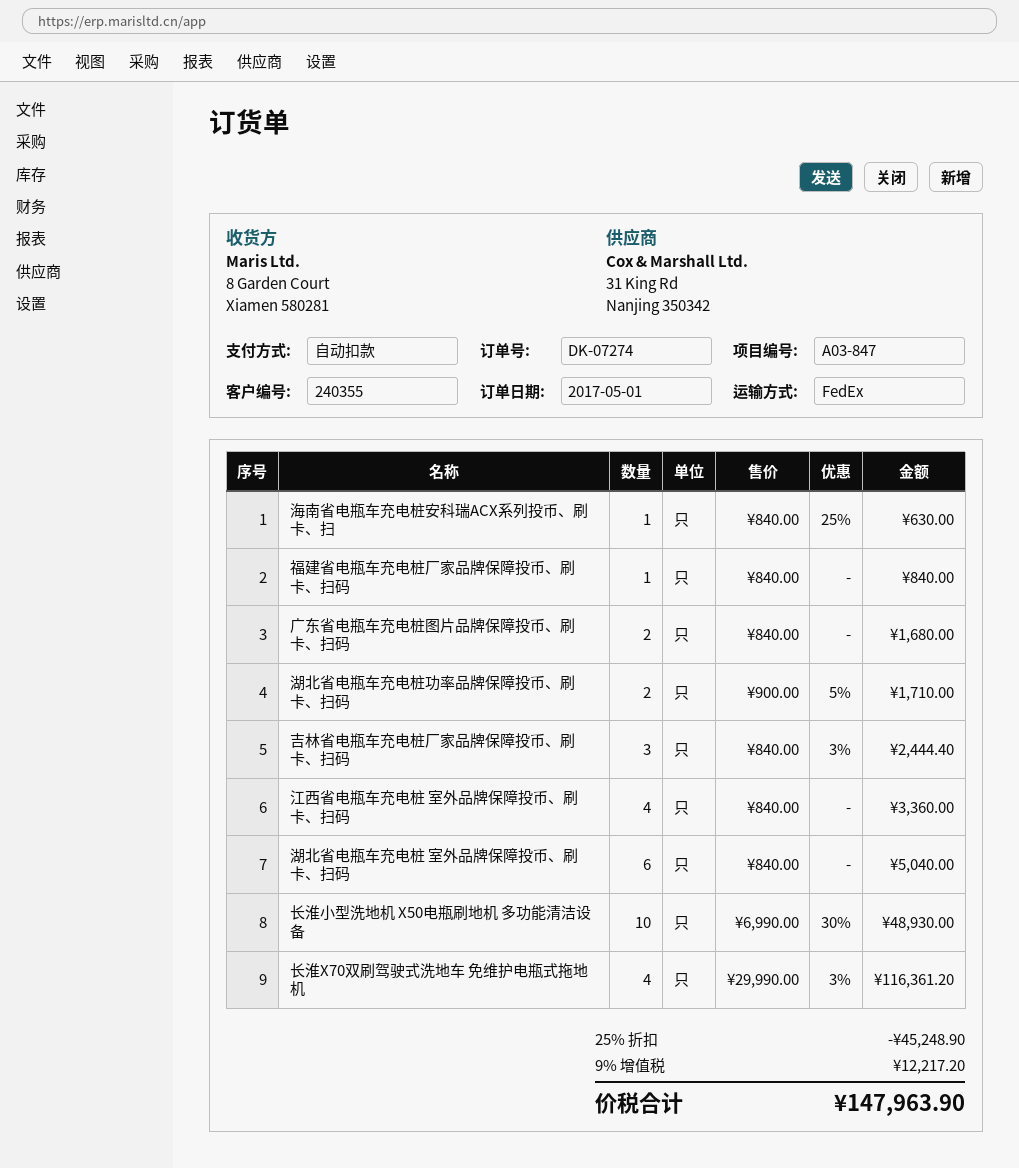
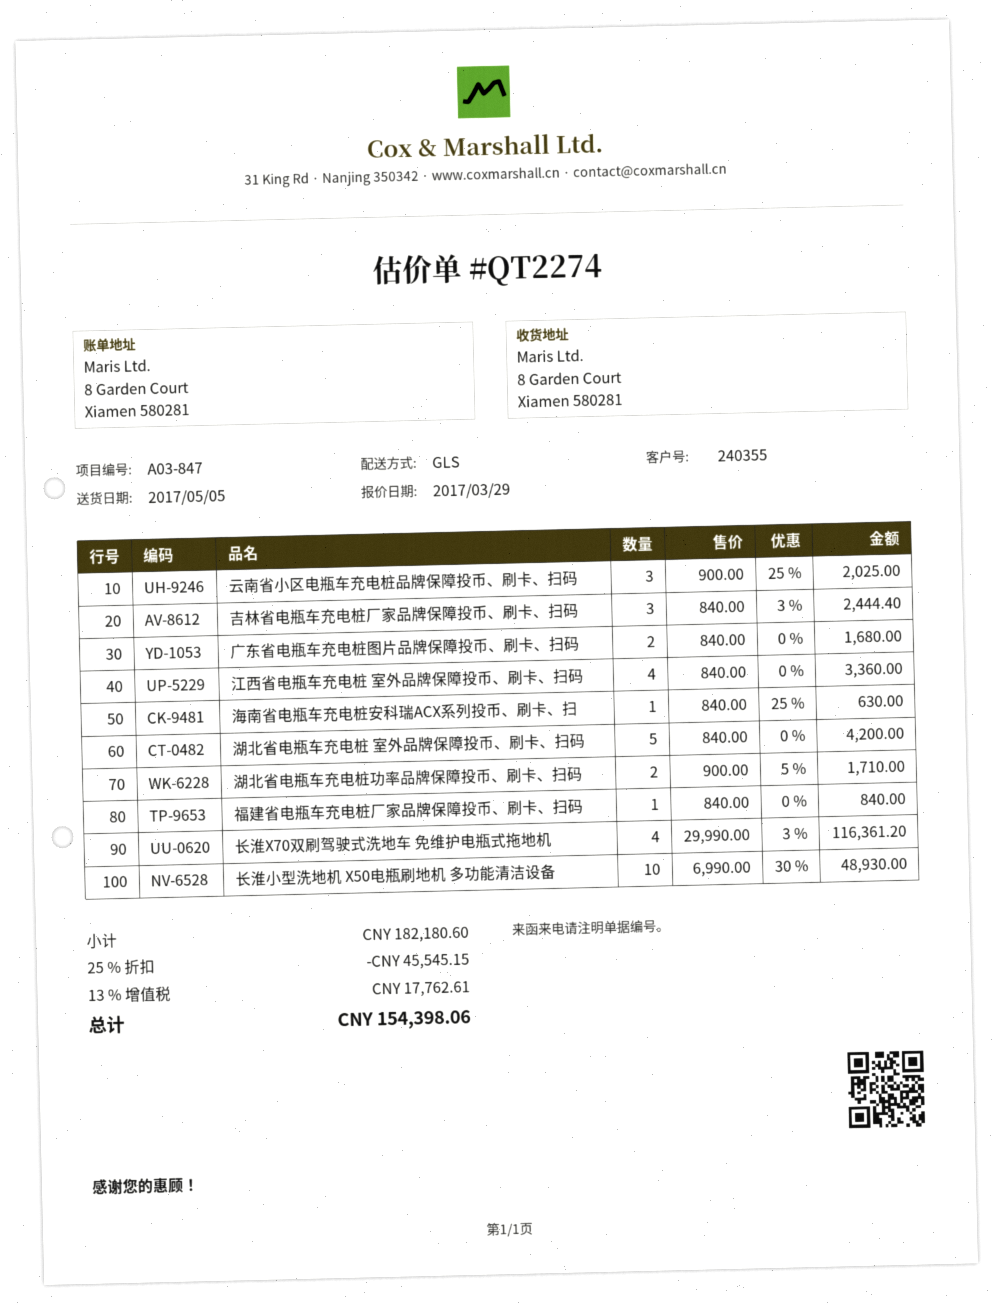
shipping method: FedEx -> GLS
湖北省电瓶车充电桩 室外品牌保障投币、刷卡、扫码: 6 x 840.00 = 5040.00 -> 5 x 840.00 = 4200.00
云南省小区电瓶车充电桩品牌保障投币、刷卡、扫码: none -> 3 x 900.00 - 25% = 2025.00
discount: 25% = 45248.90 -> 25% = 45545.15
tax: 9% = 12217.20 -> 13% = 17762.61
total: 147963.90 -> 154398.06

